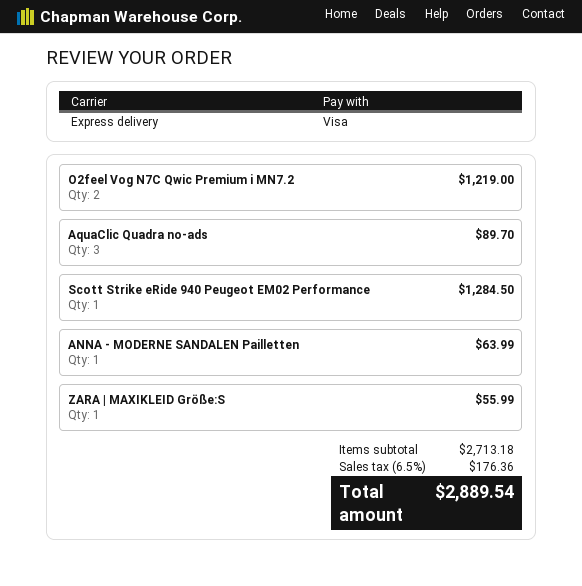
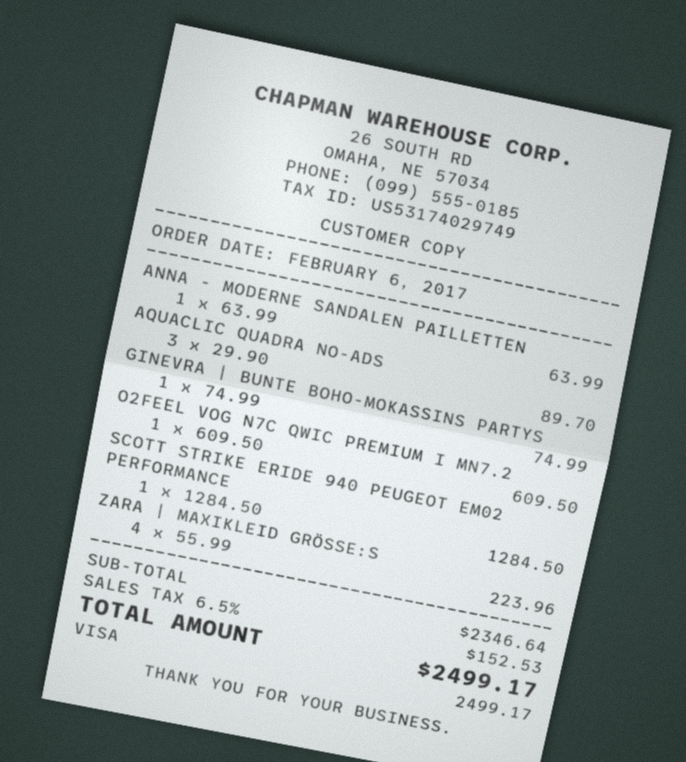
O2feel Vog N7C Qwic Premium i MN7.2: 2 for 1219.00 -> 1 for 609.50
ZARA | MAXIKLEID Größe:S: 1 for 55.99 -> 4 for 223.96
GINEVRA | BUNTE BOHO-MOKASSINS PARTYS: none -> 1 for 74.99
subtotal: 2713.18 -> 2346.64
tax: 6.5% = 176.36 -> 6.5% = 152.53
total: 2889.54 -> 2499.17

